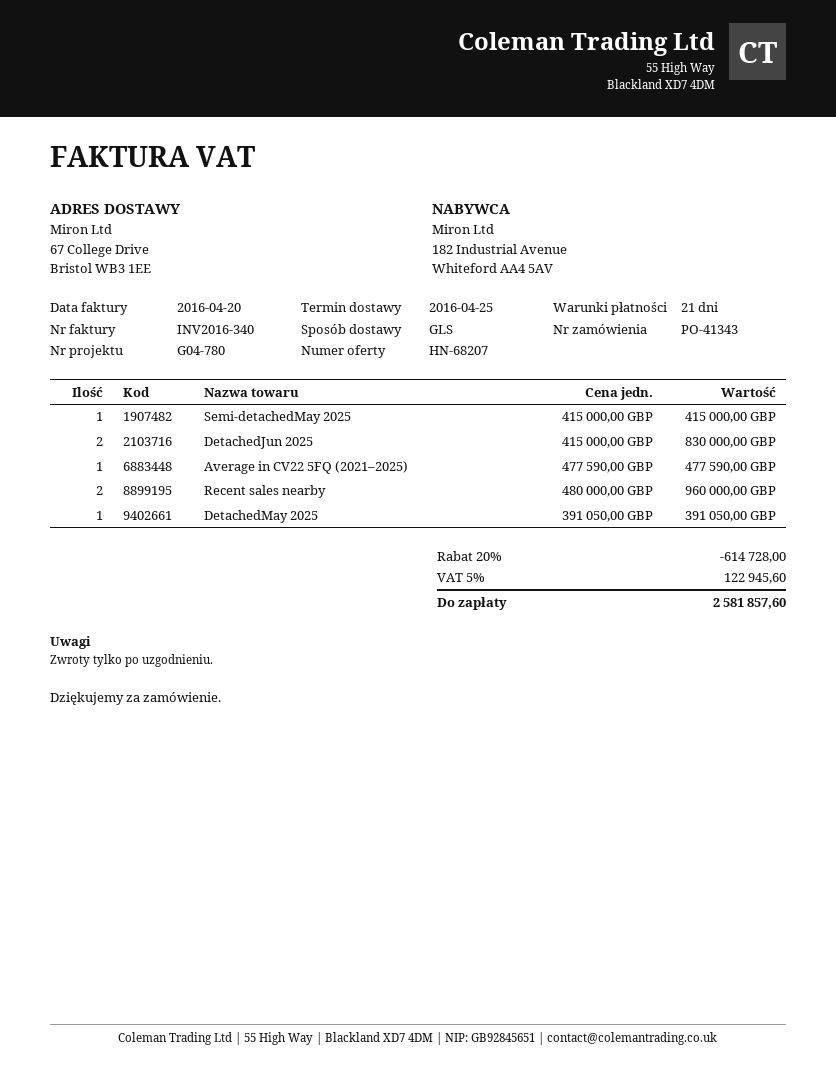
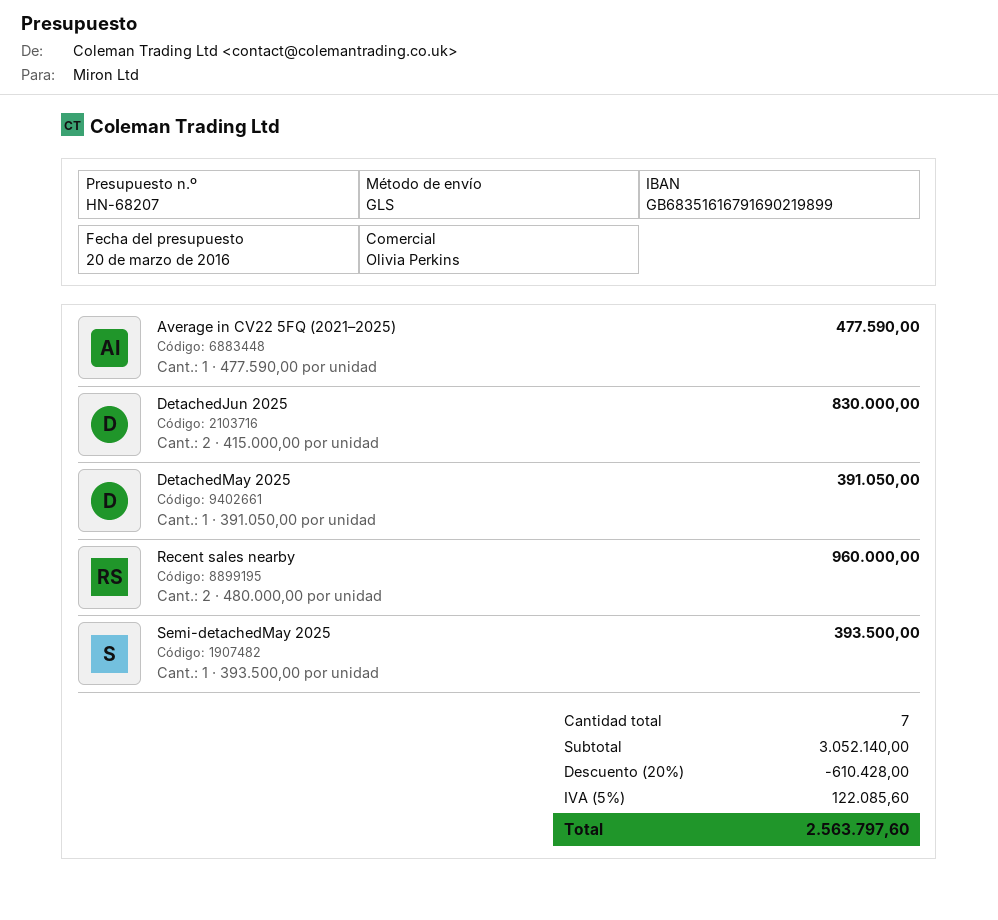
Semi-detachedMay 2025: 1 x 415000.00 = 415000.00 -> 1 x 393500.00 = 393500.00
discount: 20% = 614728.00 -> 20% = 610428.00
tax: 5% = 122945.60 -> 5% = 122085.60
total: 2581857.60 -> 2563797.60

